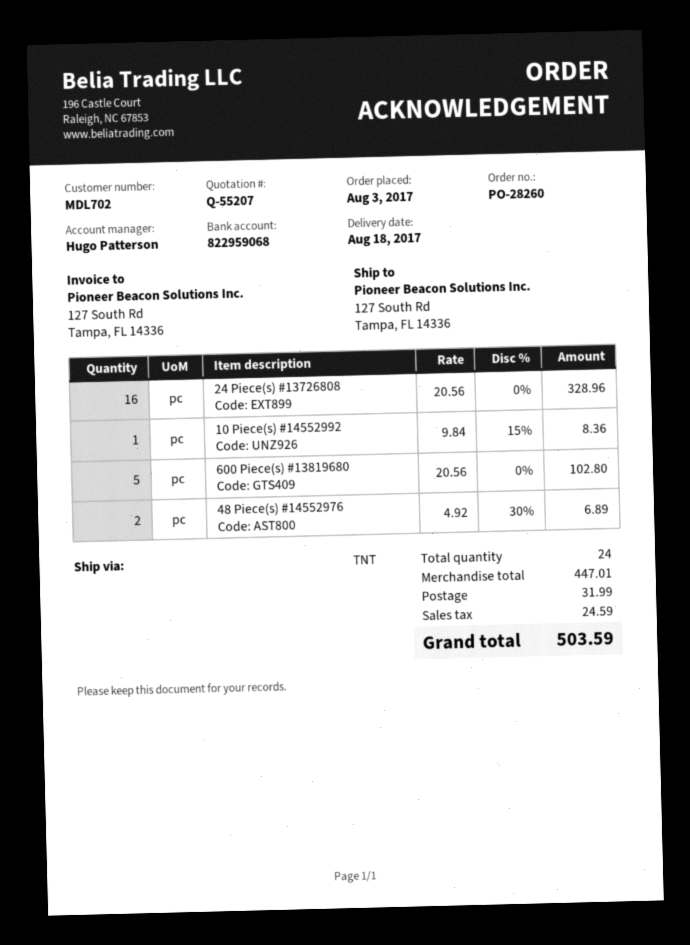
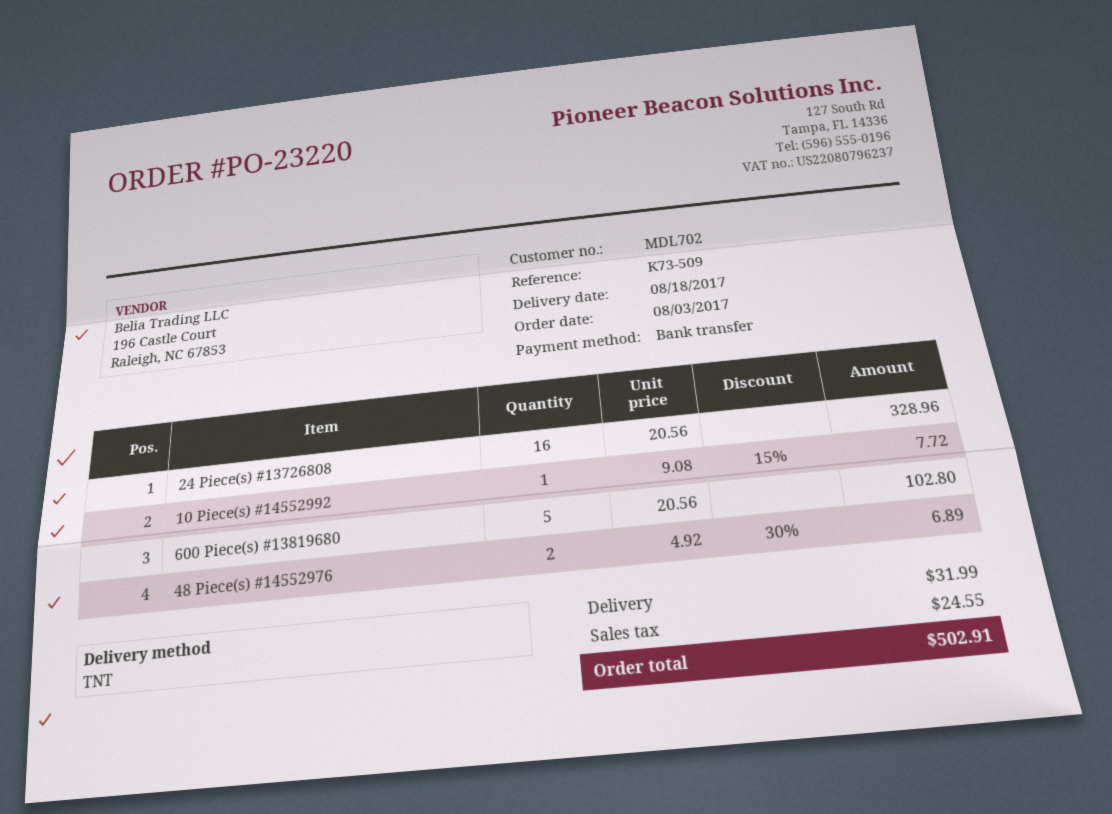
order number: PO-28260 -> PO-23220
10 Piece(s) #14552992: 1 x 9.84 - 15% = 8.36 -> 1 x 9.08 - 15% = 7.72
tax: 24.59 -> 24.55
total: 503.59 -> 502.91

